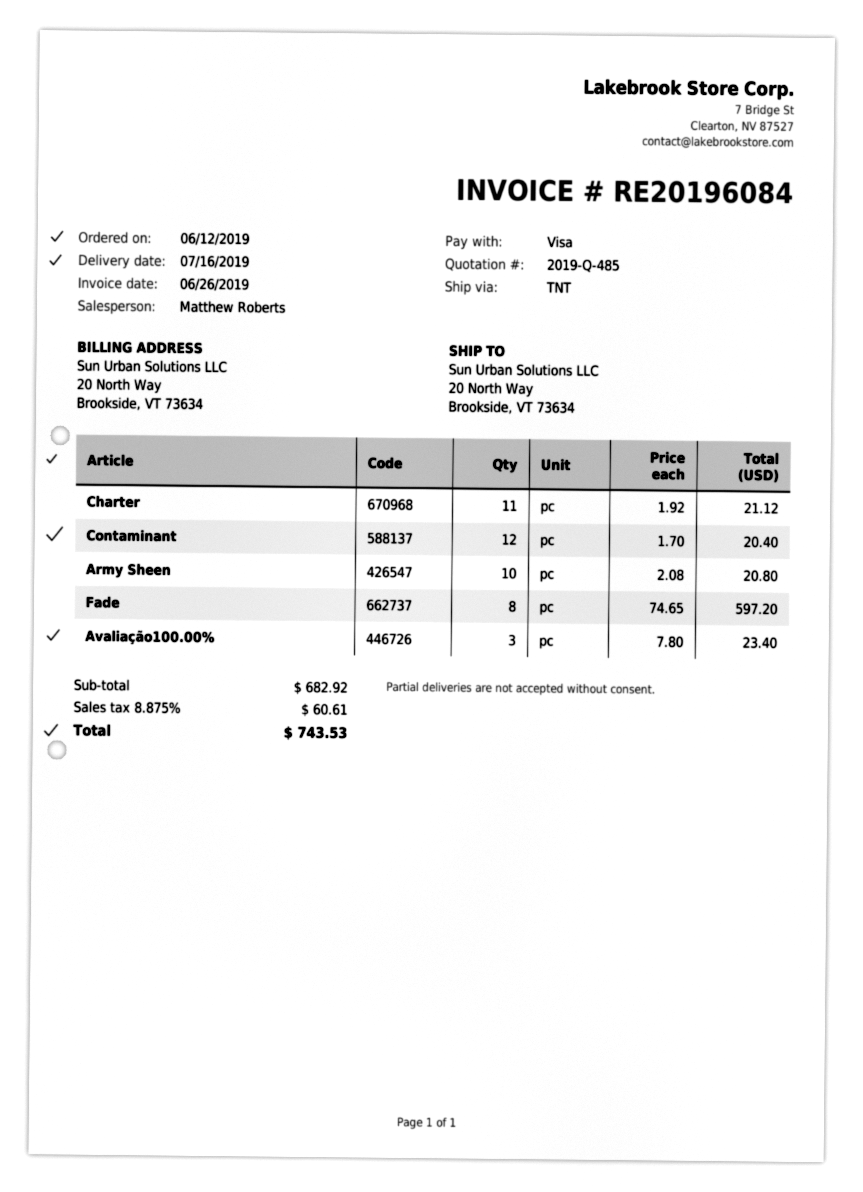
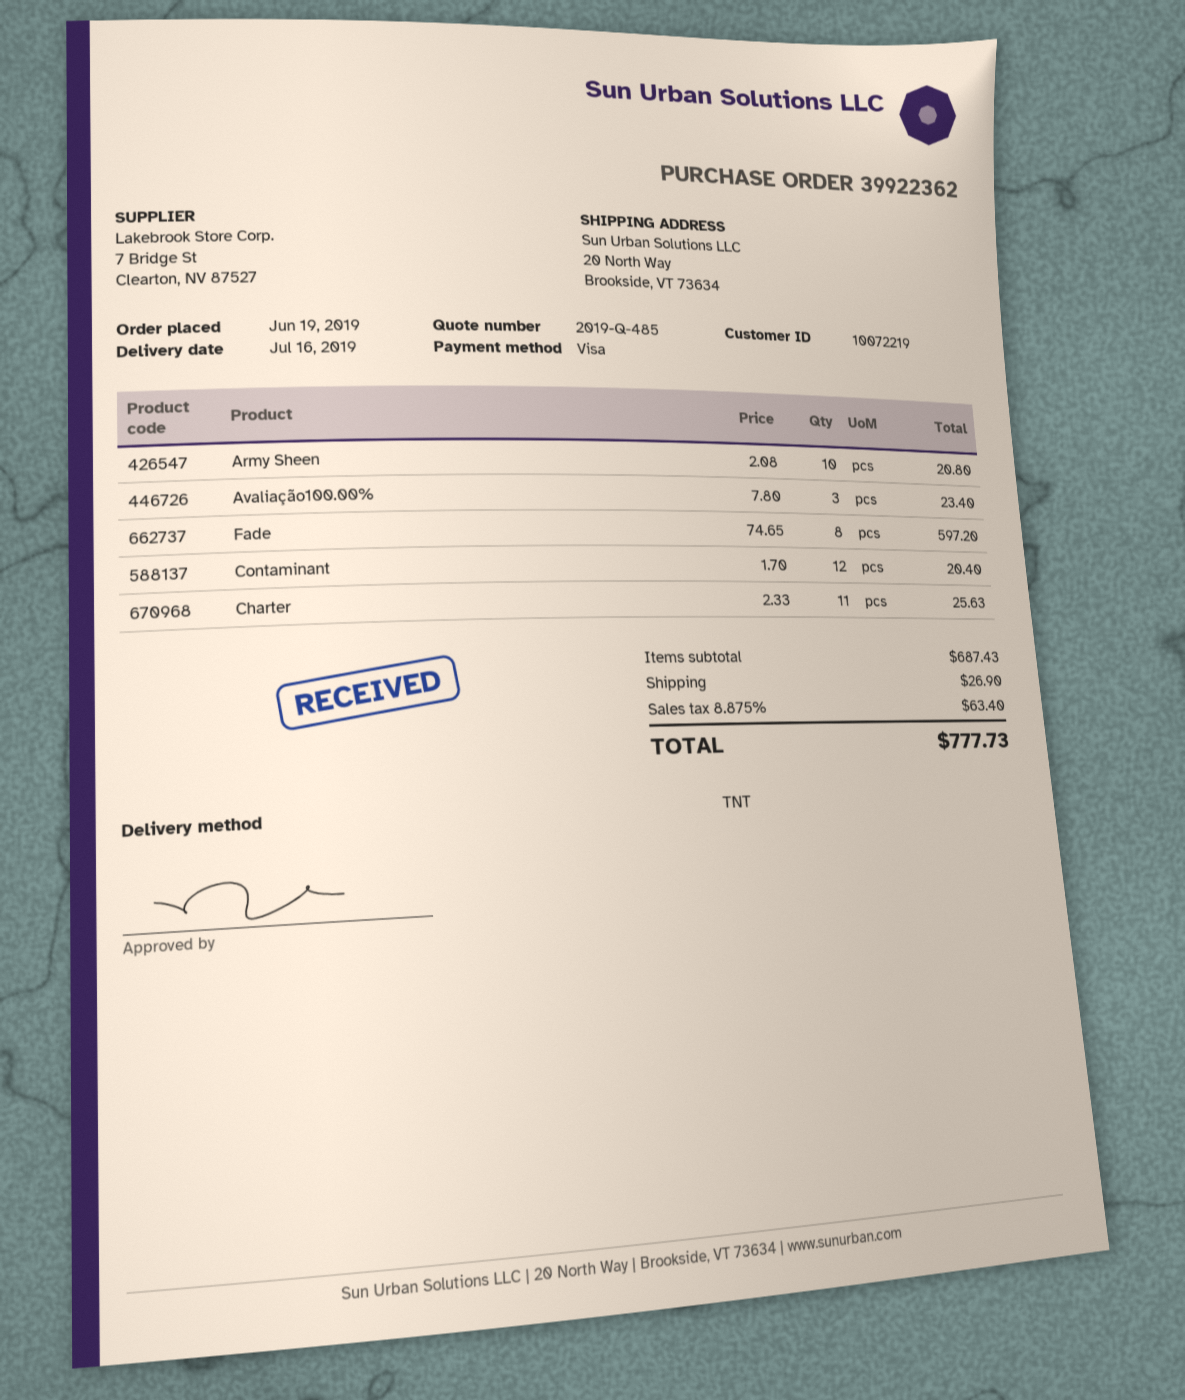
order date: 2019-06-12 -> 2019-06-19
Charter: 11 x 1.92 = 21.12 -> 11 x 2.33 = 25.63
subtotal: 682.92 -> 687.43
shipping: none -> 26.90
tax: 8.875% = 60.61 -> 8.875% = 63.40
total: 743.53 -> 777.73

